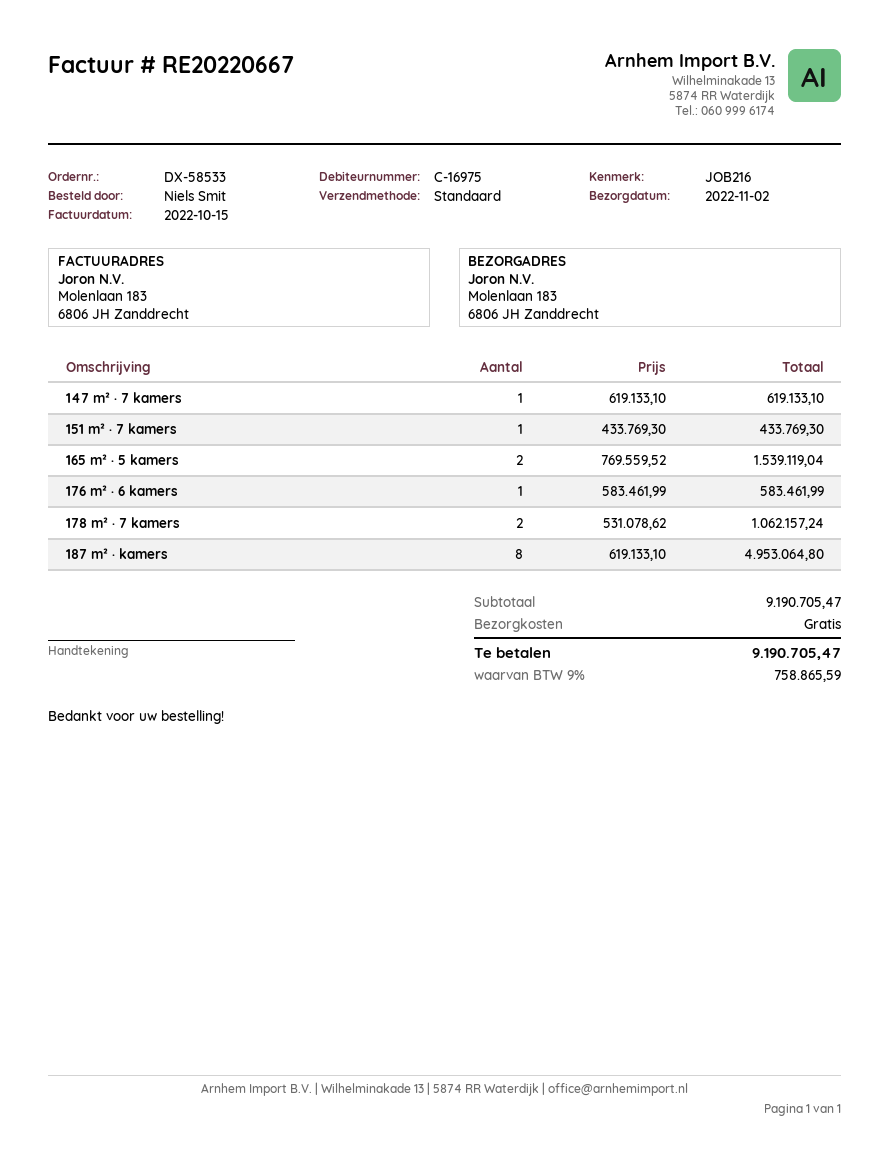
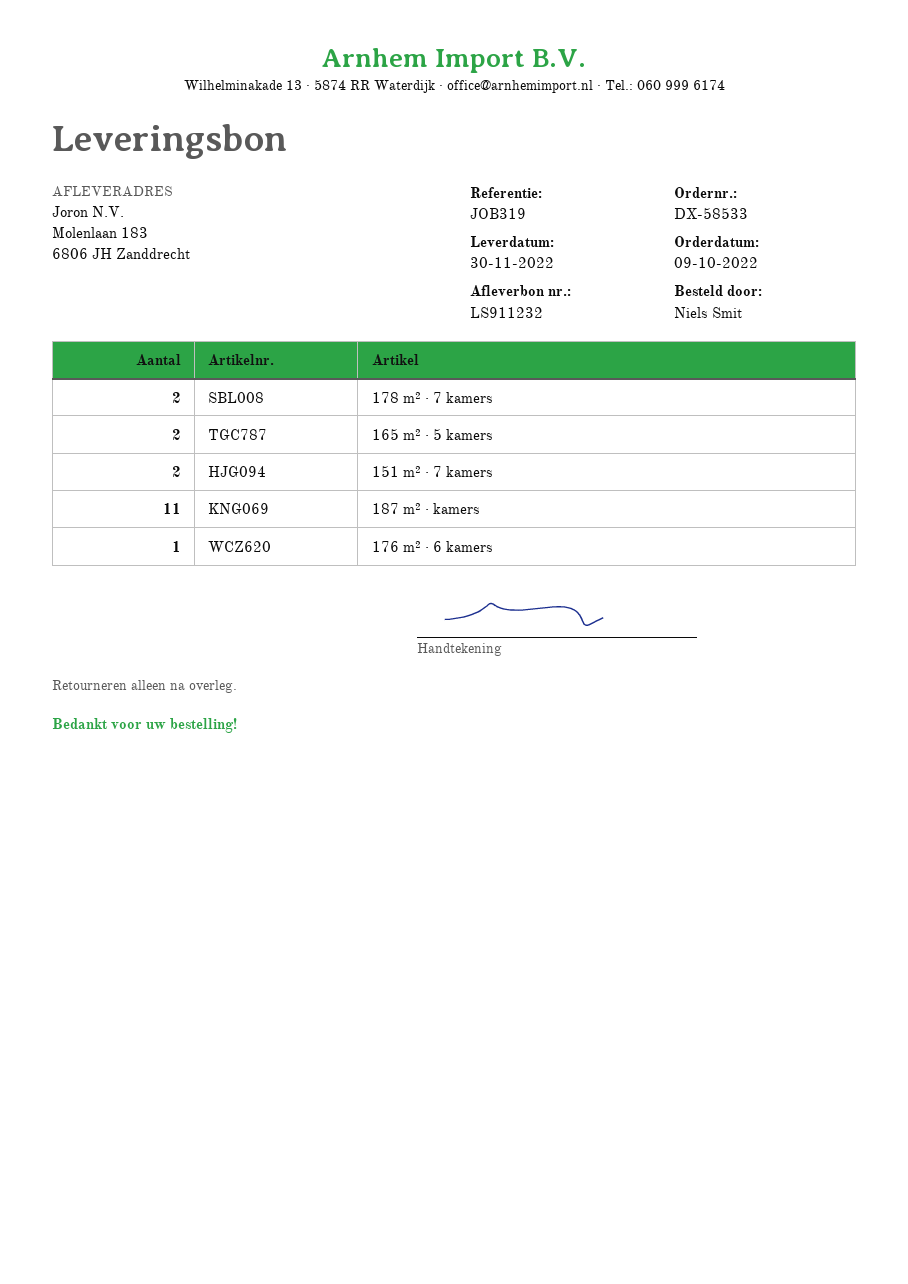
delivery date: 2022-11-02 -> 2022-11-30
reference: JOB216 -> JOB319
147 m² · 7 kamers: 1 -> none
151 m² · 7 kamers: 1 -> 2
187 m² · kamers: 8 -> 11

